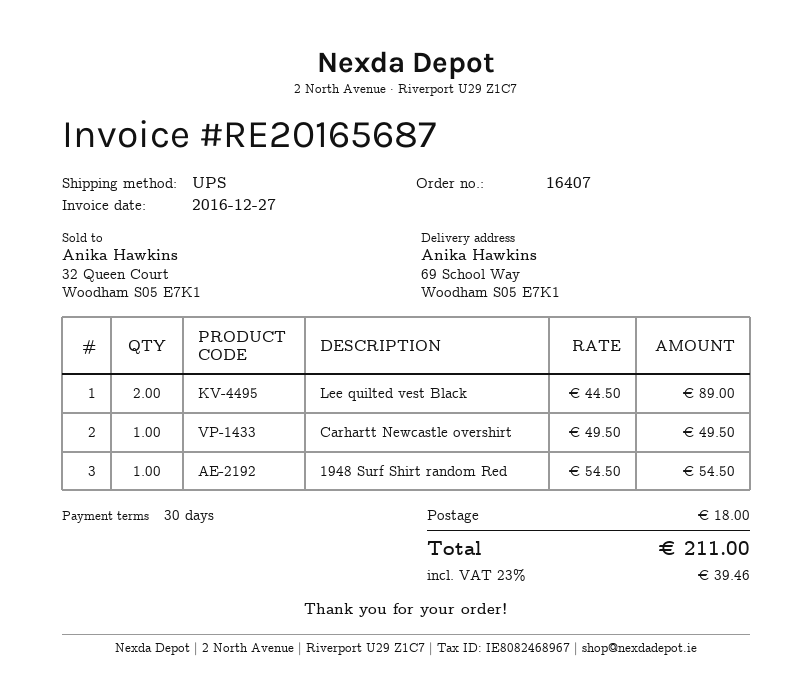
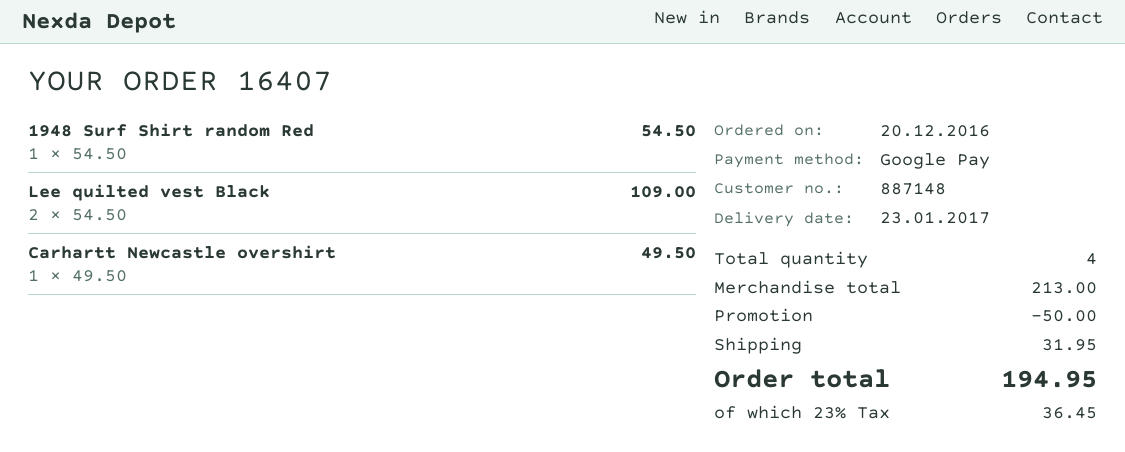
Lee quilted vest Black: 2 x 44.50 = 89.00 -> 2 x 54.50 = 109.00
discount: none -> 50.00
shipping: 18.00 -> 31.95
tax: 23% = 39.46 -> 23% = 36.45
total: 211.00 -> 194.95

